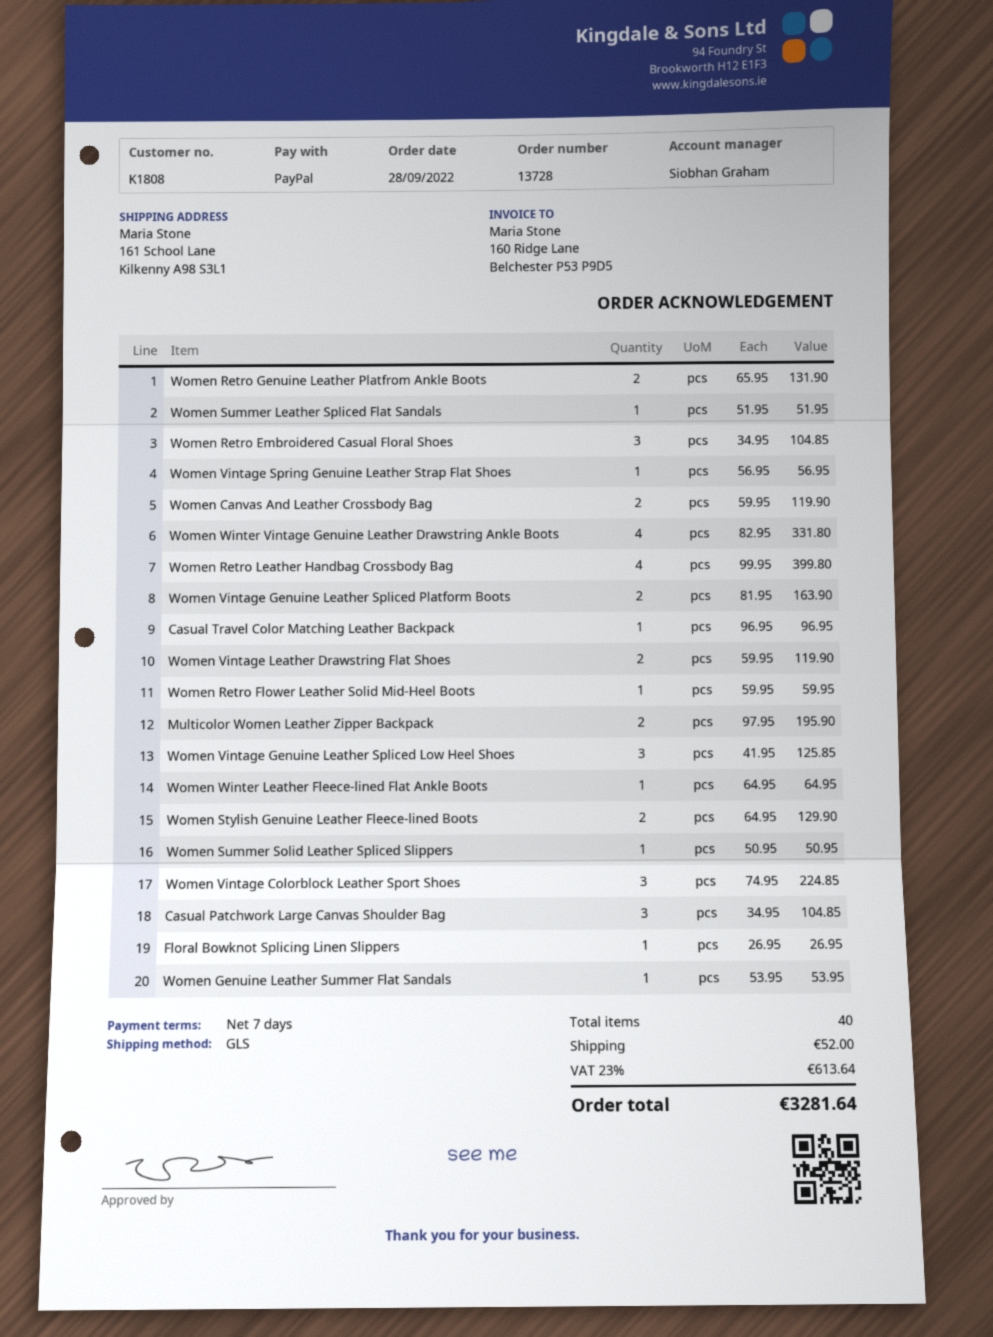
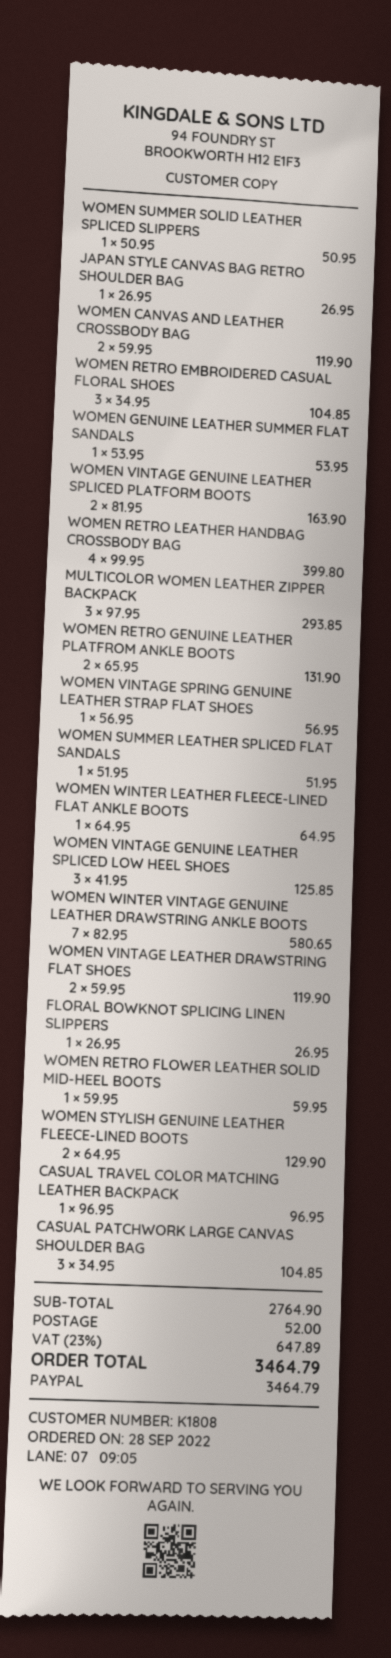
Women Winter Vintage Genuine Leather Drawstring Ankle Boots: 4 x 82.95 = 331.80 -> 7 x 82.95 = 580.65
Multicolor Women Leather Zipper Backpack: 2 x 97.95 = 195.90 -> 3 x 97.95 = 293.85
Women Vintage Colorblock Leather Sport Shoes: 3 x 74.95 = 224.85 -> none
JAPAN STYLE CANVAS BAG RETRO SHOULDER BAG: none -> 1 x 26.95 = 26.95
tax: 23% = 613.64 -> 23% = 647.89
total: 3281.64 -> 3464.79

